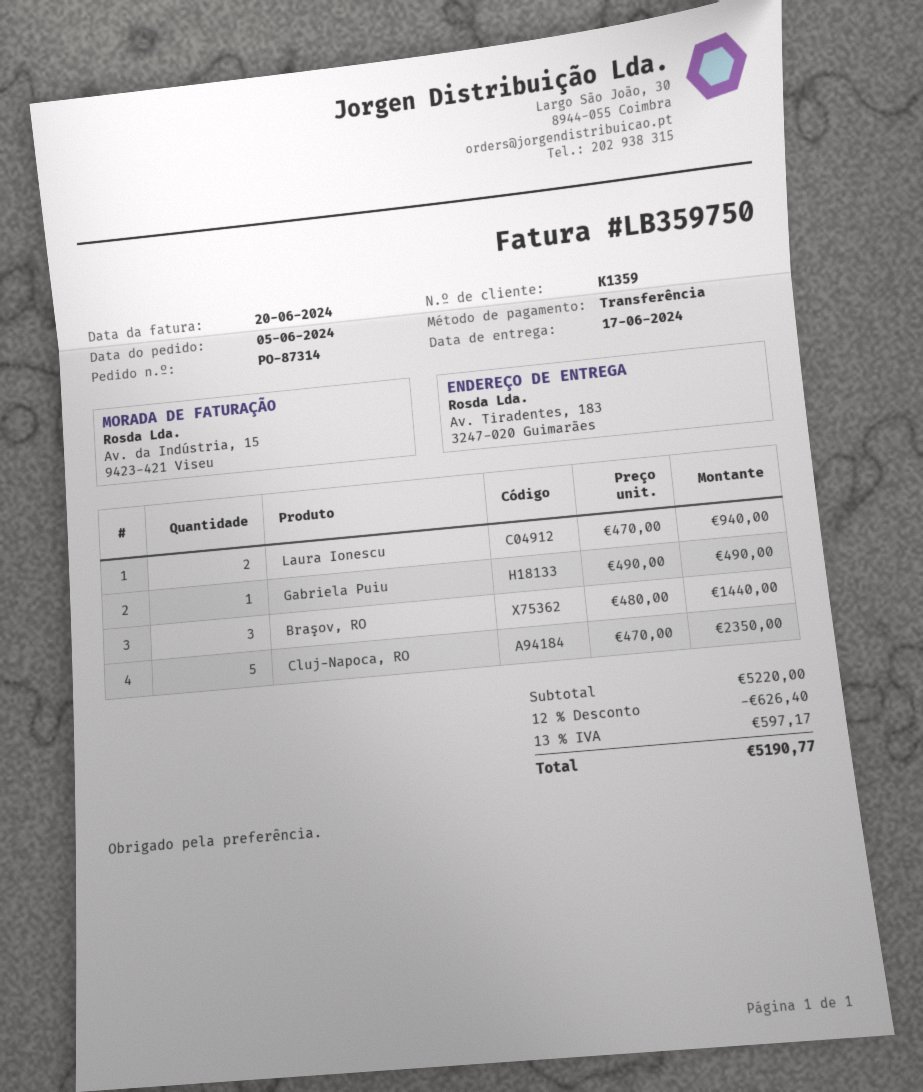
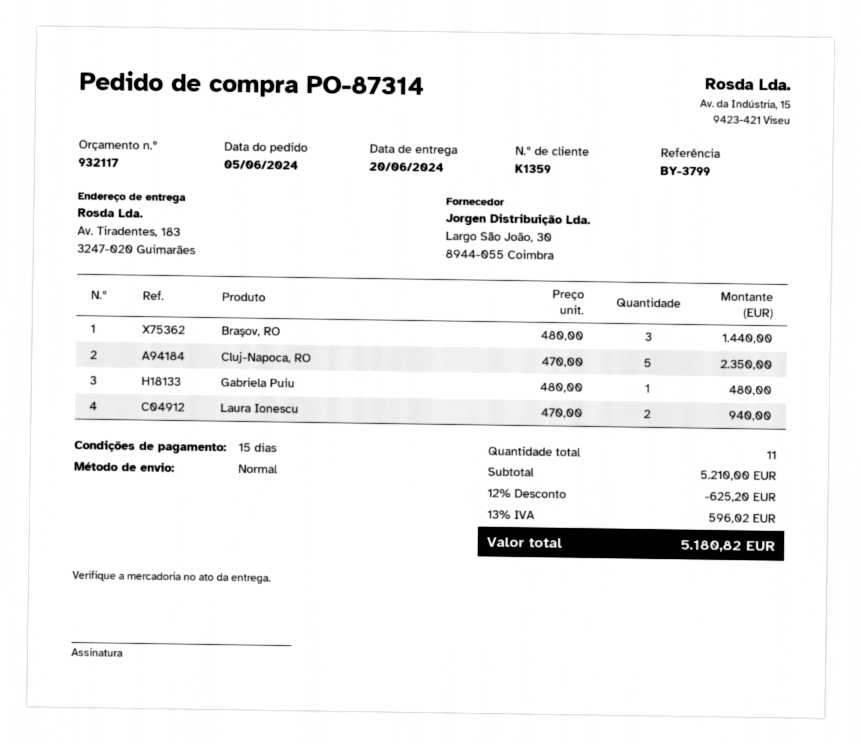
delivery date: 2024-06-17 -> 2024-06-20
Gabriela Puiu: 1 x 490.00 = 490.00 -> 1 x 480.00 = 480.00
subtotal: 5220.00 -> 5210.00
discount: 12% = 626.40 -> 12% = 625.20
tax: 13% = 597.17 -> 13% = 596.02
total: 5190.77 -> 5180.82

